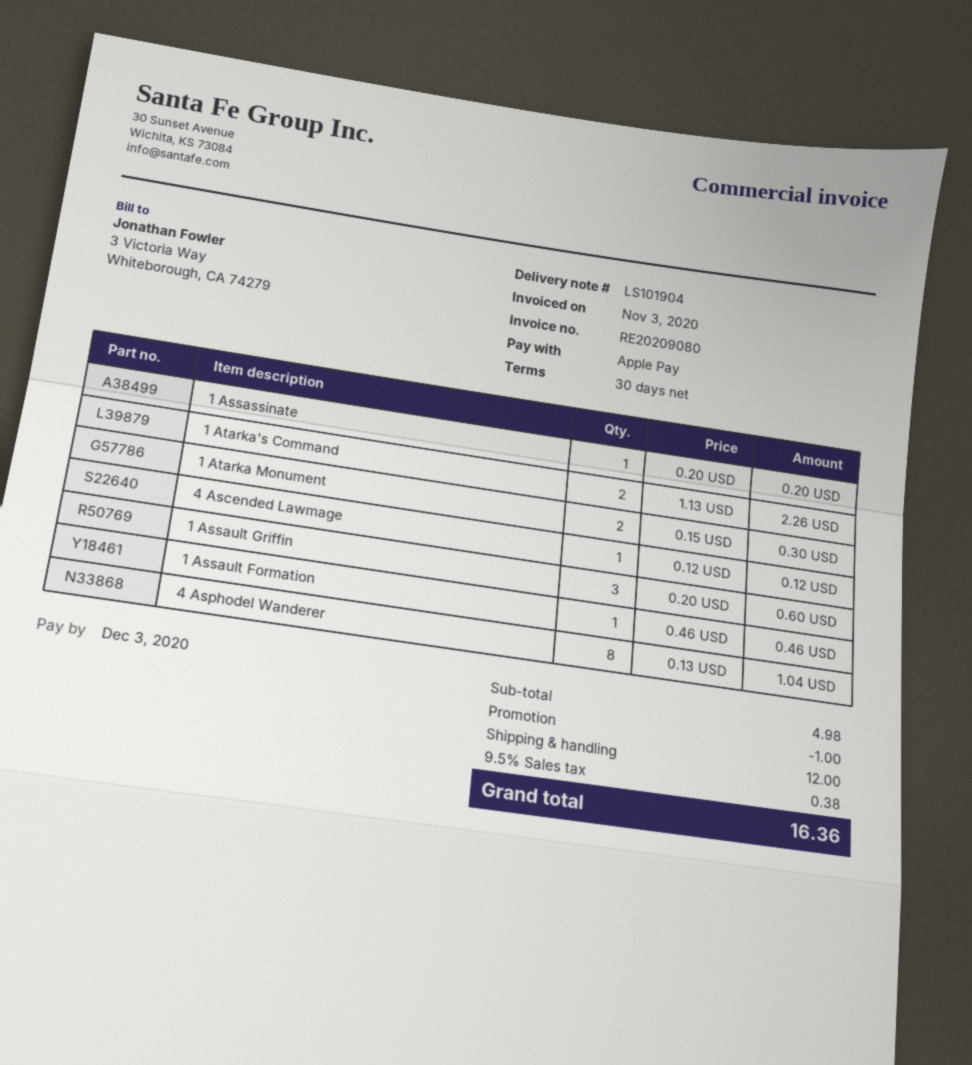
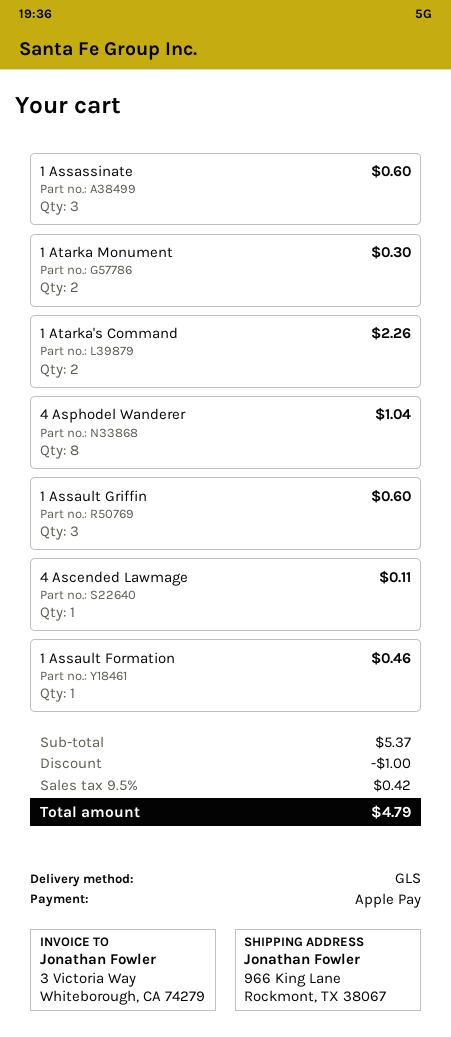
1 Assassinate: 1 for 0.20 -> 3 for 0.60
4 Ascended Lawmage: 1 for 0.12 -> 1 for 0.11
subtotal: 4.98 -> 5.37
shipping: 12.00 -> none
tax: 9.5% = 0.38 -> 9.5% = 0.42
total: 16.36 -> 4.79

